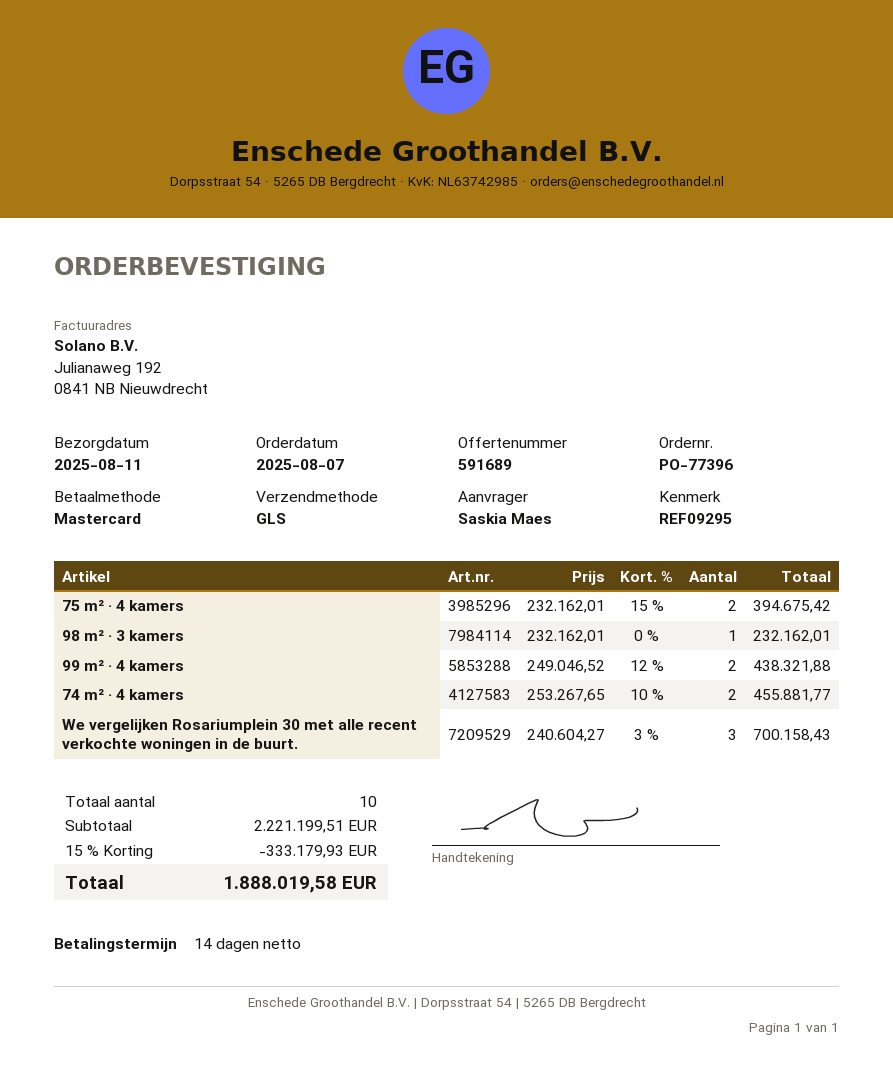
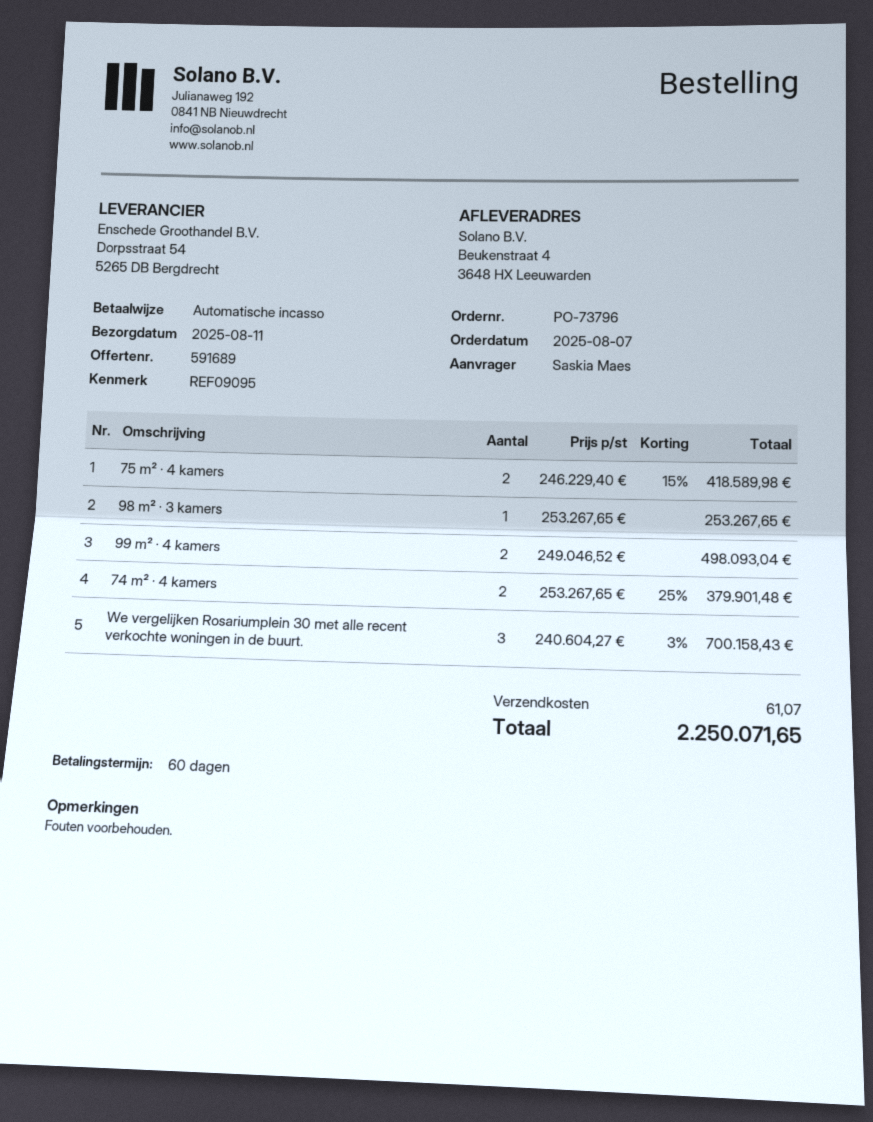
order number: PO-77396 -> PO-73796
payment terms: 14 days -> 60 days
reference: REF09295 -> REF09095
payment method: Mastercard -> direct debit
75 m² · 4 kamers: 2 x 232162.01 - 15% = 394675.42 -> 2 x 246229.40 - 15% = 418589.98
98 m² · 3 kamers: 1 x 232162.01 = 232162.01 -> 1 x 253267.65 = 253267.65
99 m² · 4 kamers: 2 x 249046.52 - 12% = 438321.88 -> 2 x 249046.52 = 498093.04
74 m² · 4 kamers: 2 x 253267.65 - 10% = 455881.77 -> 2 x 253267.65 - 25% = 379901.48
discount: 15% = 333179.93 -> none
shipping: none -> 61.07
total: 1888019.58 -> 2250071.65

